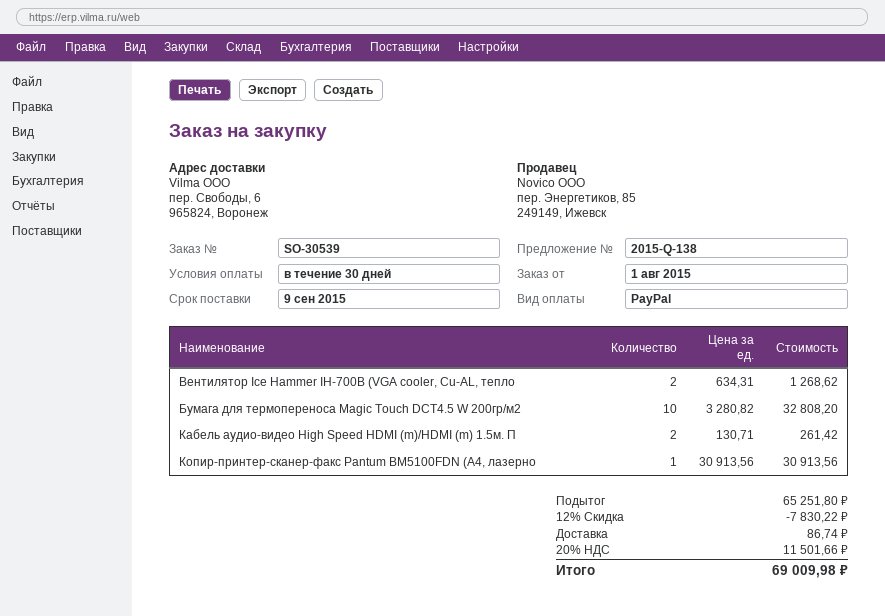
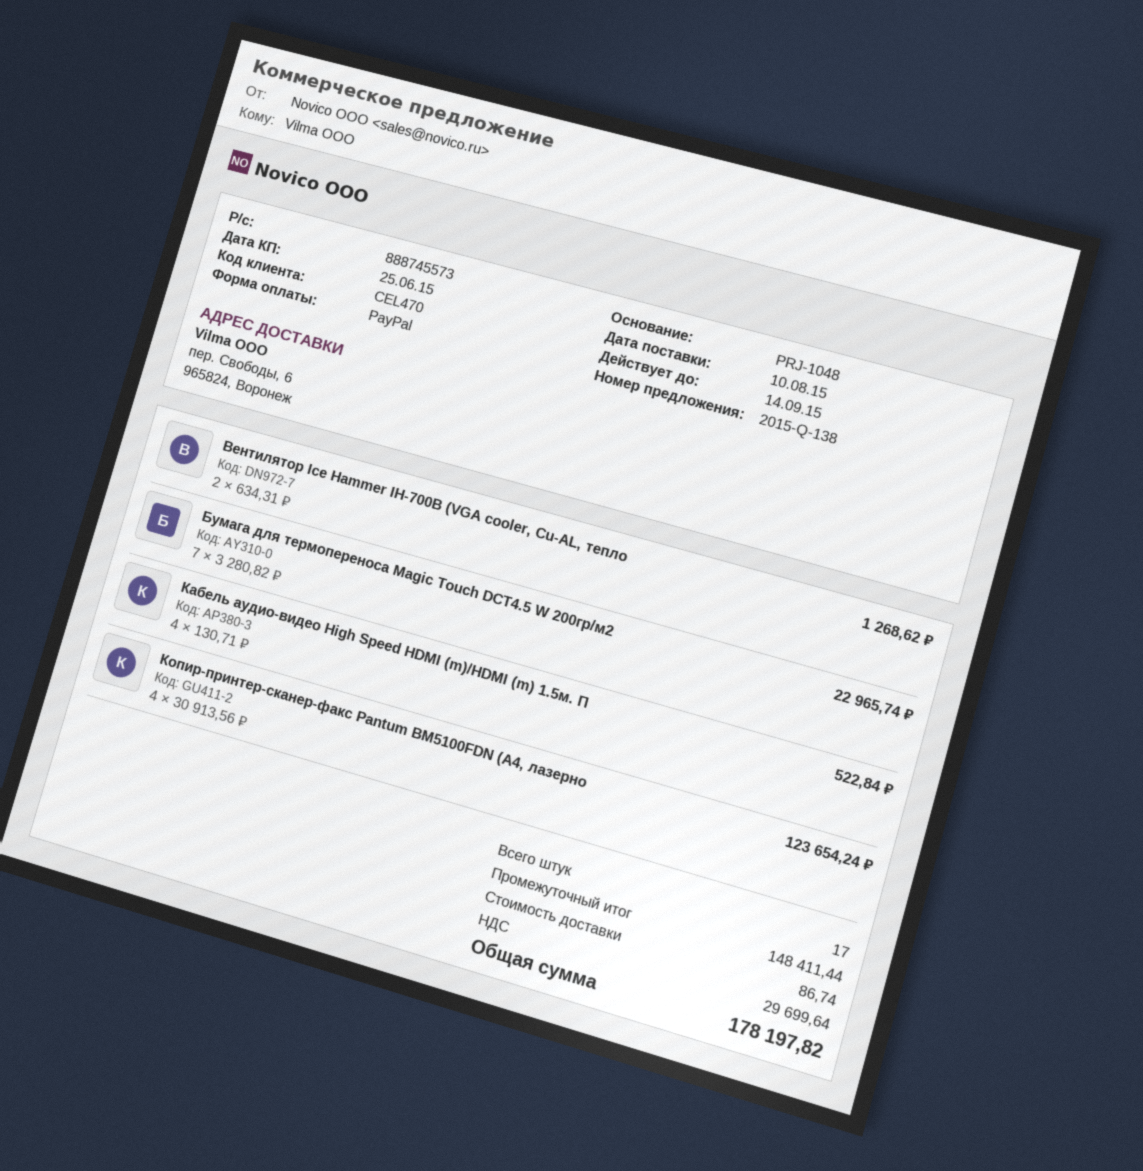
delivery date: 2015-09-09 -> 2015-08-10
Бумага для термопереноса Magic Touch DCT4.5 W 200гр/м2: 10 x 3280.82 = 32808.20 -> 7 x 3280.82 = 22965.74
Кабель аудио-видео High Speed HDMI (m)/HDMI (m) 1.5м. П: 2 x 130.71 = 261.42 -> 4 x 130.71 = 522.84
Копир-принтер-сканер-факс Pantum BM5100FDN (A4, лазерно: 1 x 30913.56 = 30913.56 -> 4 x 30913.56 = 123654.24
subtotal: 65251.80 -> 148411.44
discount: 12% = 7830.22 -> none
tax: 11501.66 -> 29699.64
total: 69009.98 -> 178197.82

